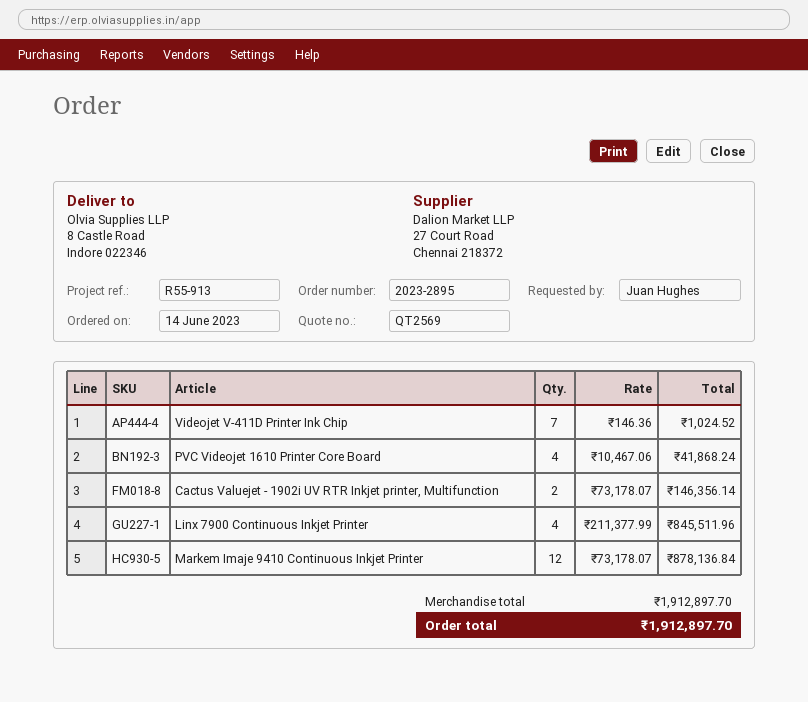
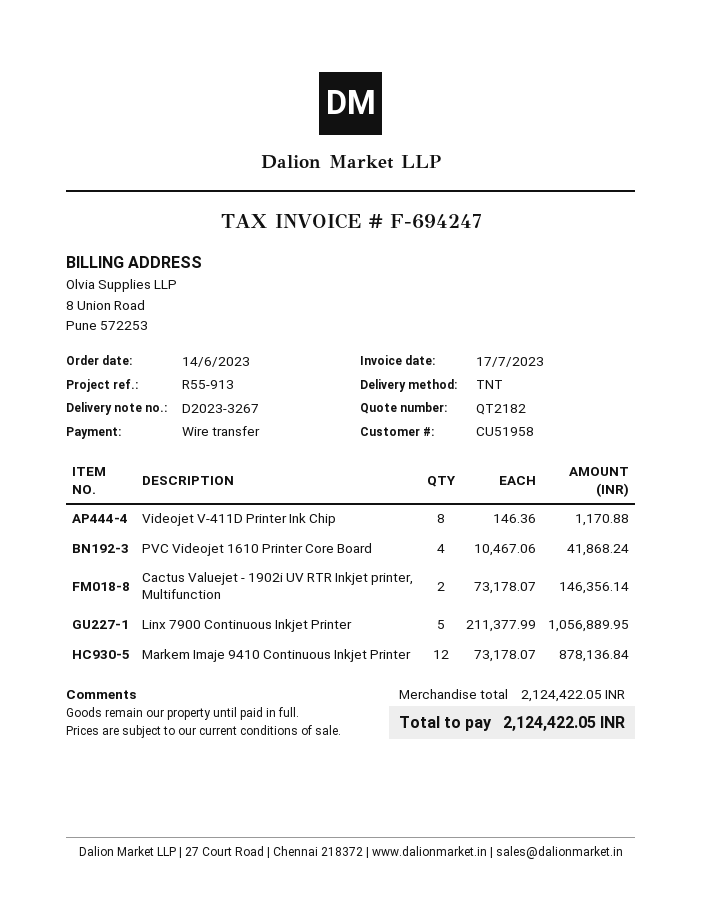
quote number: QT2569 -> QT2182
Videojet V-411D Printer Ink Chip: 7 x 146.36 = 1024.52 -> 8 x 146.36 = 1170.88
Linx 7900 Continuous Inkjet Printer: 4 x 211377.99 = 845511.96 -> 5 x 211377.99 = 1056889.95
subtotal: 1912897.70 -> 2124422.05
total: 1912897.70 -> 2124422.05

